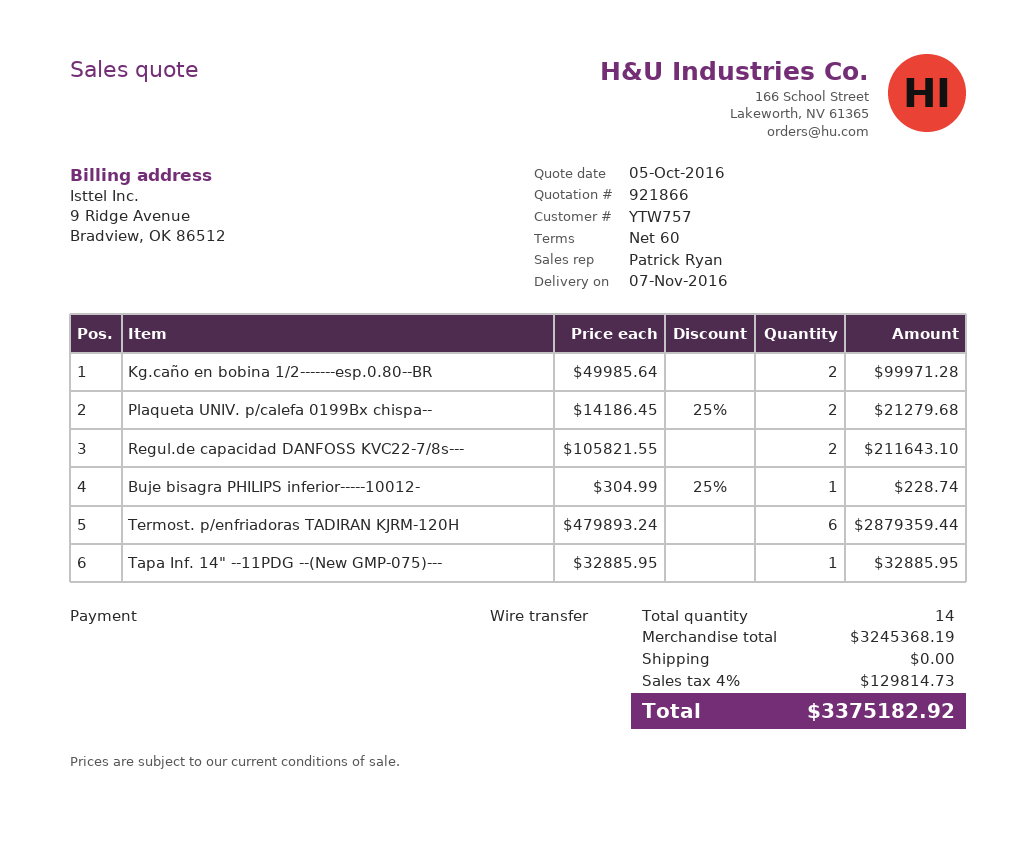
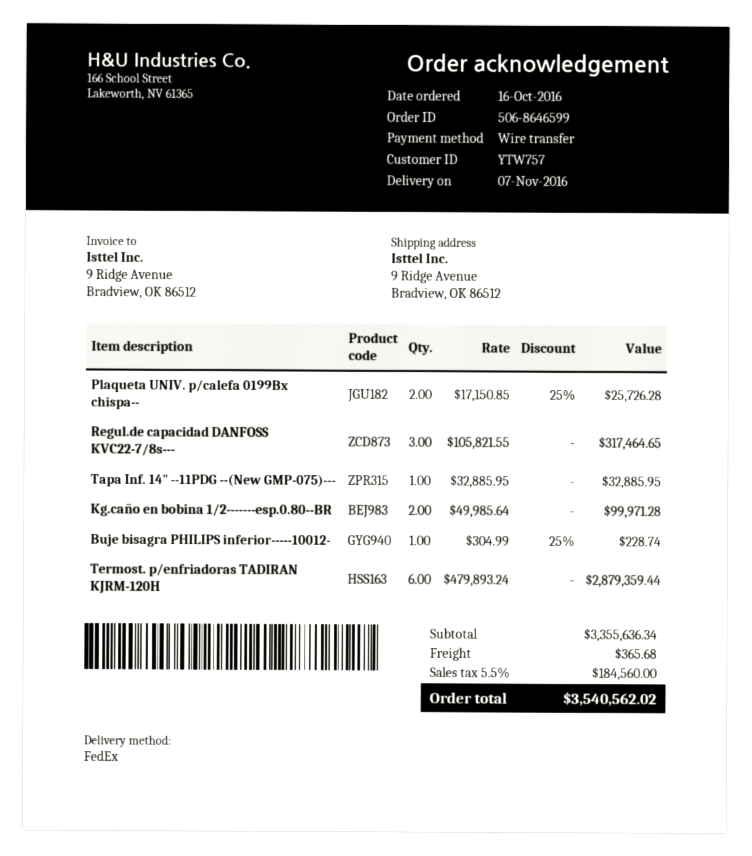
Plaqueta UNIV. p/calefa 0199Bx chispa--: 2 x 14186.45 - 25% = 21279.68 -> 2 x 17150.85 - 25% = 25726.28
Regul.de capacidad DANFOSS KVC22-7/8s---: 2 x 105821.55 = 211643.10 -> 3 x 105821.55 = 317464.65
subtotal: 3245368.19 -> 3355636.34
shipping: 0.00 -> 365.68
tax: 4% = 129814.73 -> 5.5% = 184560.00
total: 3375182.92 -> 3540562.02

